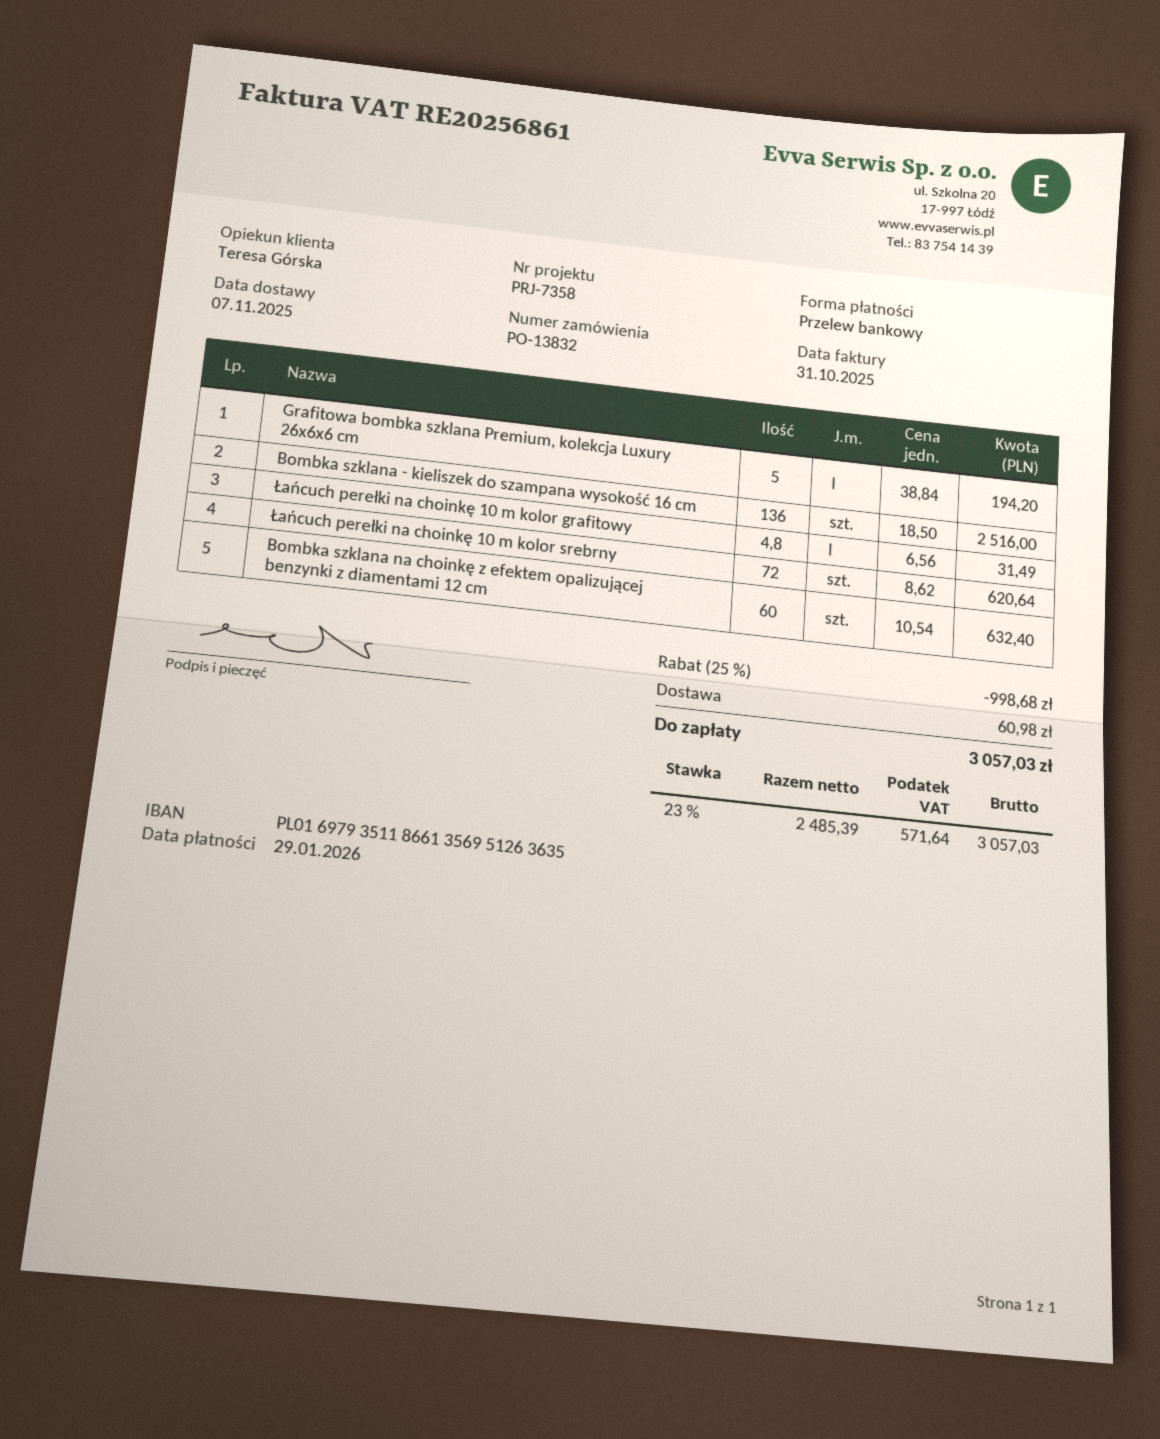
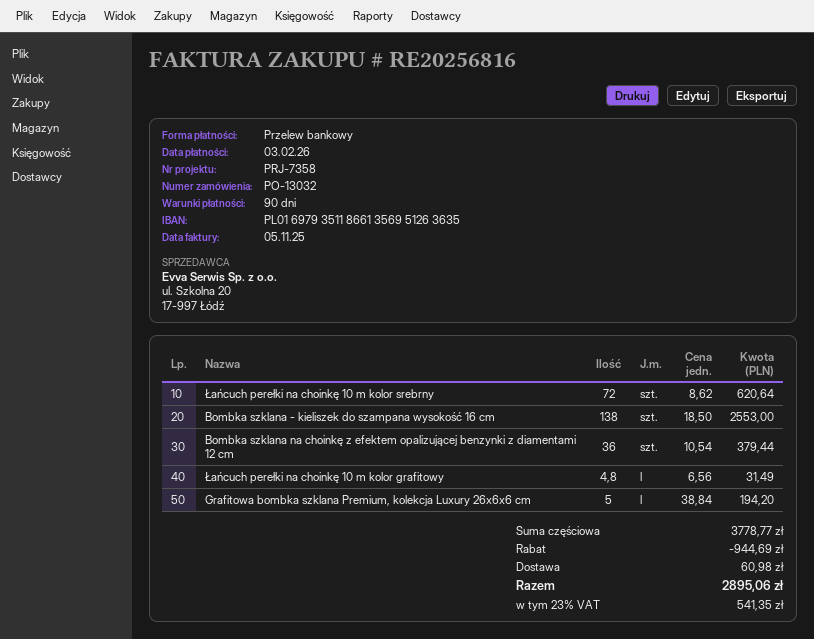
order number: PO-13832 -> PO-13032
invoice number: RE20256861 -> RE20256816
invoice date: 2025-10-31 -> 2025-11-05
due date: 2026-01-29 -> 2026-02-03
Bombka szklana - kieliszek do szampana wysokość 16 cm: 136 x 18.50 = 2516.00 -> 138 x 18.50 = 2553.00
Bombka szklana na choinkę z efektem opalizującej benzynki z diamentami 12 cm: 60 x 10.54 = 632.40 -> 36 x 10.54 = 379.44
discount: 998.68 -> 944.69
tax: 23% = 571.64 -> 23% = 541.35
total: 3057.03 -> 2895.06

